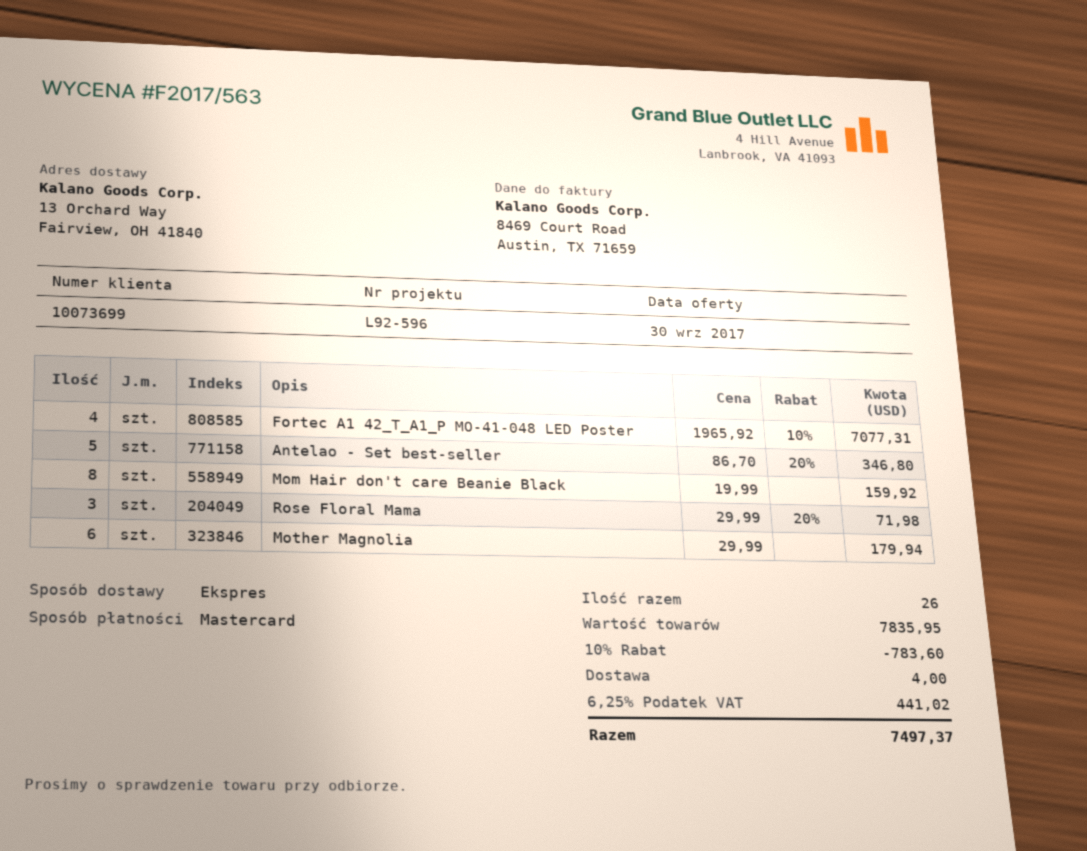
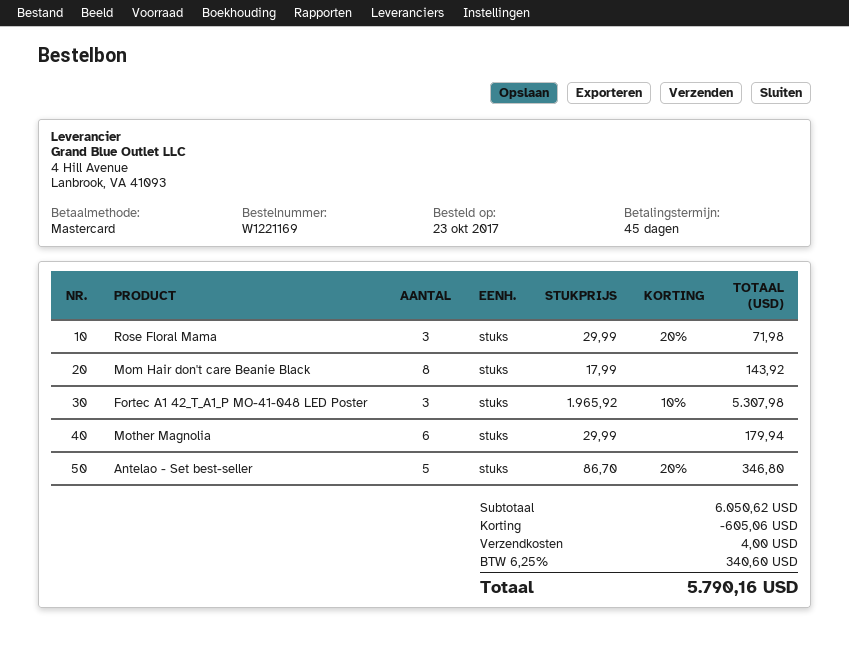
Fortec A1 42_T_A1_P MO-41-048 LED Poster: 4 x 1965.92 - 10% = 7077.31 -> 3 x 1965.92 - 10% = 5307.98
Mom Hair don't care Beanie Black: 8 x 19.99 = 159.92 -> 8 x 17.99 = 143.92
subtotal: 7835.95 -> 6050.62
discount: 783.60 -> 605.06
tax: 6.25% = 441.02 -> 6.25% = 340.60
total: 7497.37 -> 5790.16

